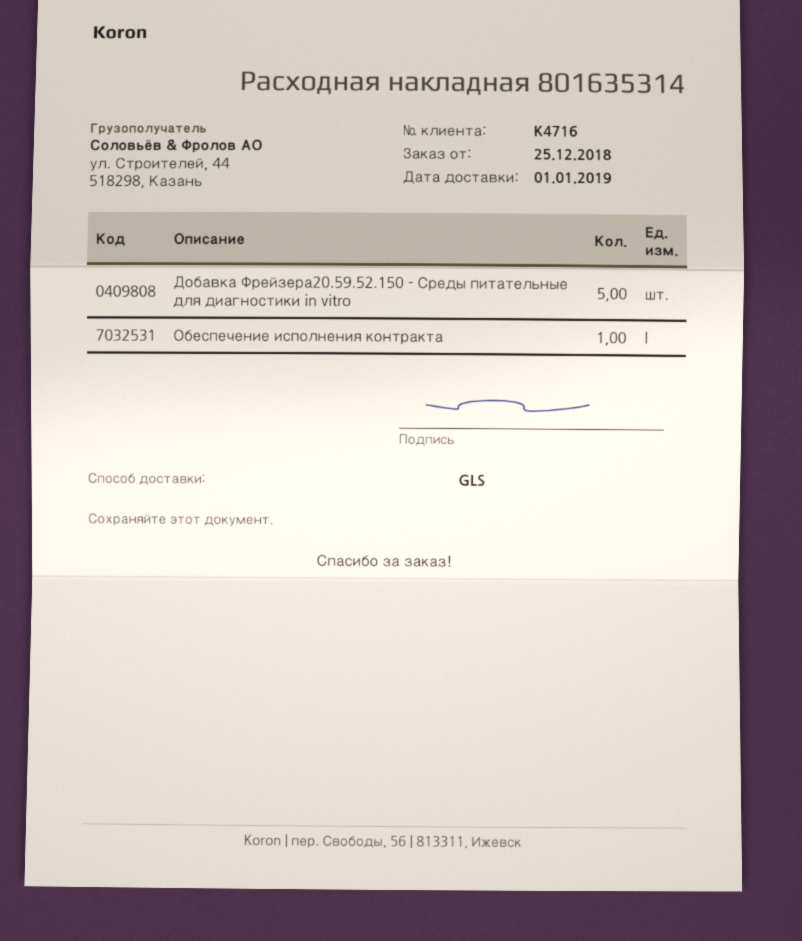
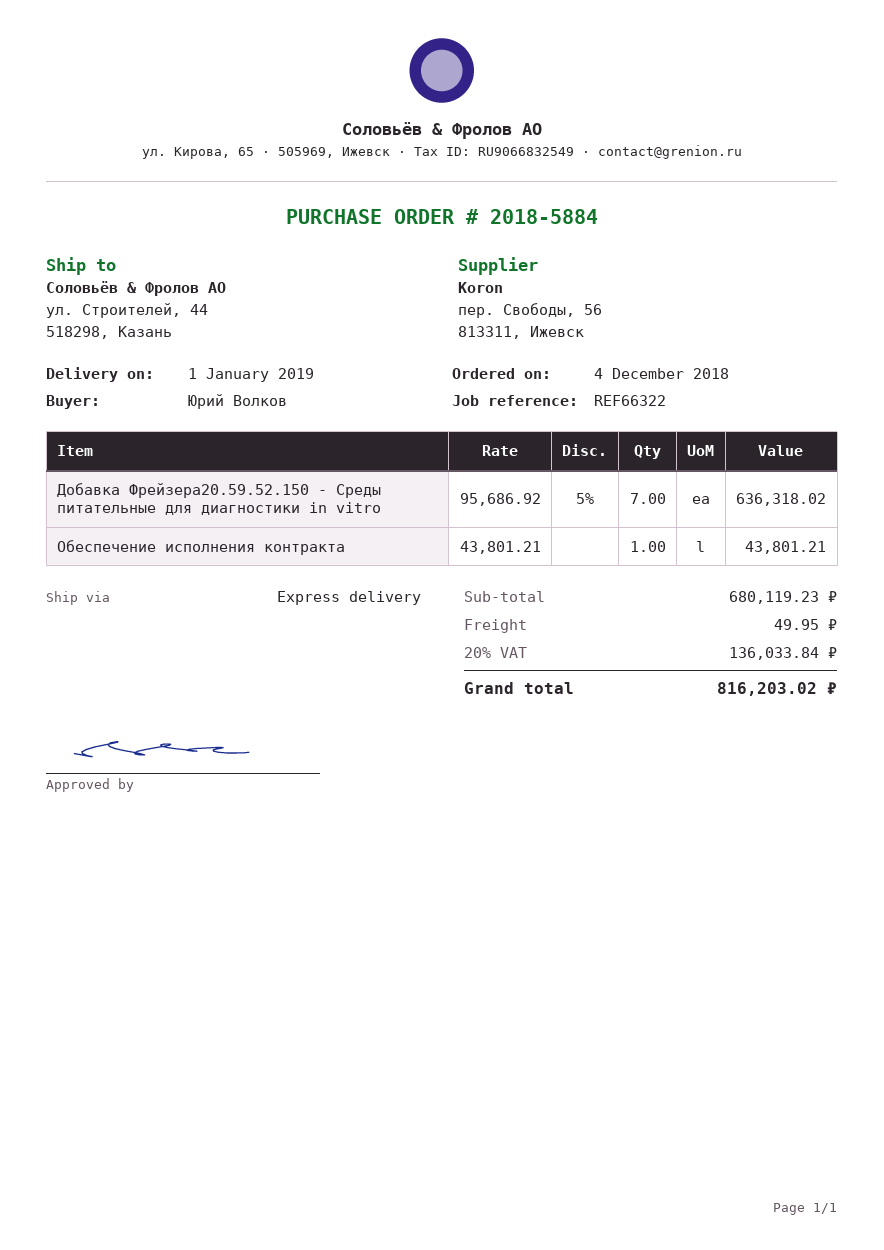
order date: 2018-12-25 -> 2018-12-04
shipping method: GLS -> express
Добавка Фрейзера20.59.52.150 - Среды питательные для диагностики in vitro: 5 -> 7

